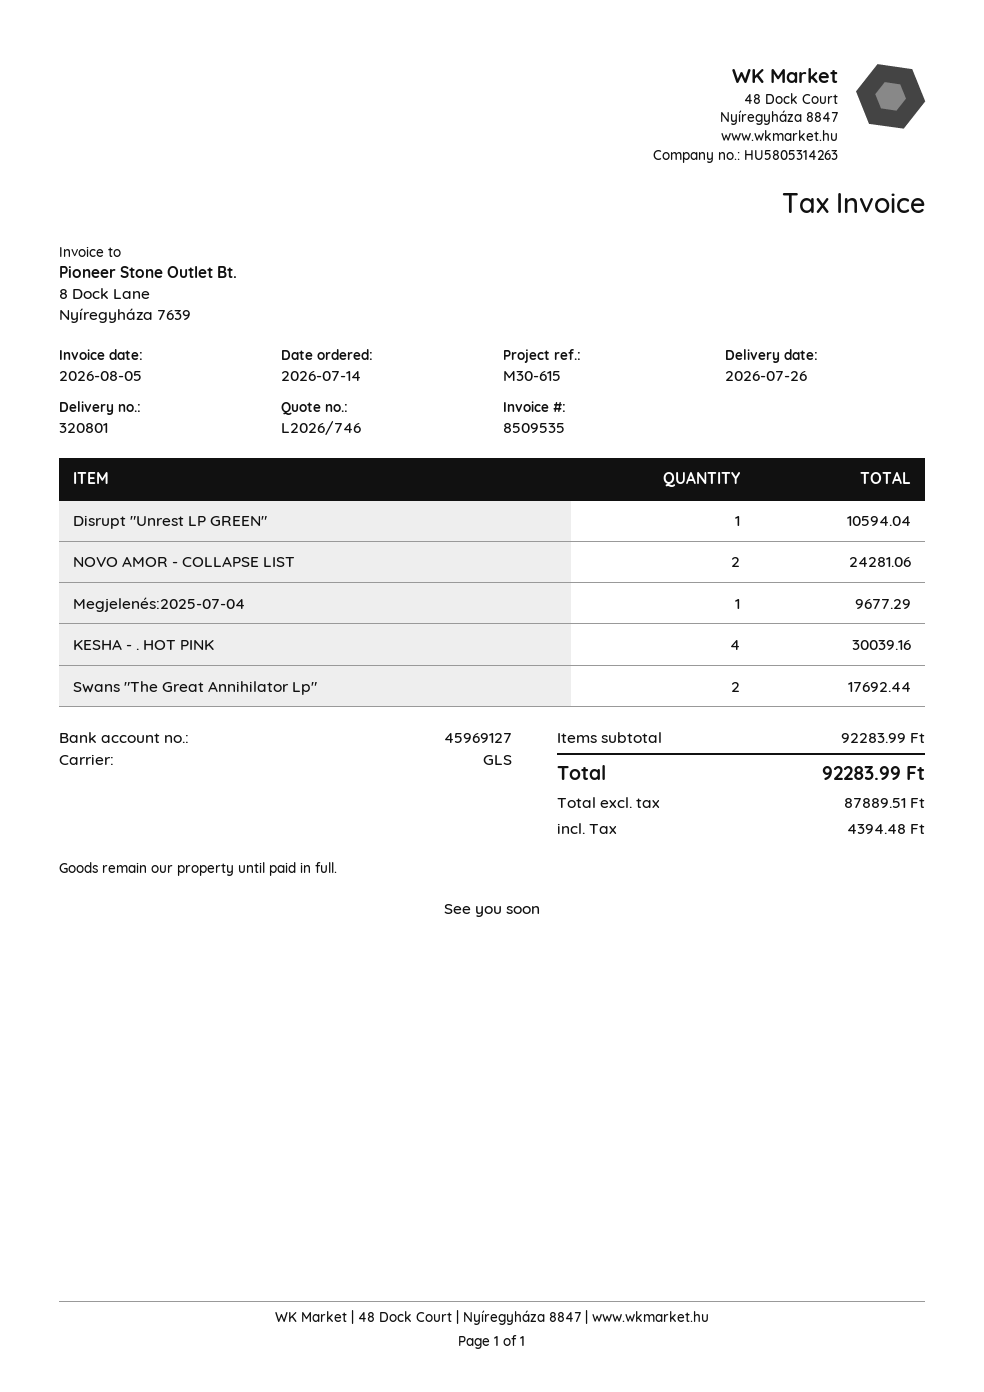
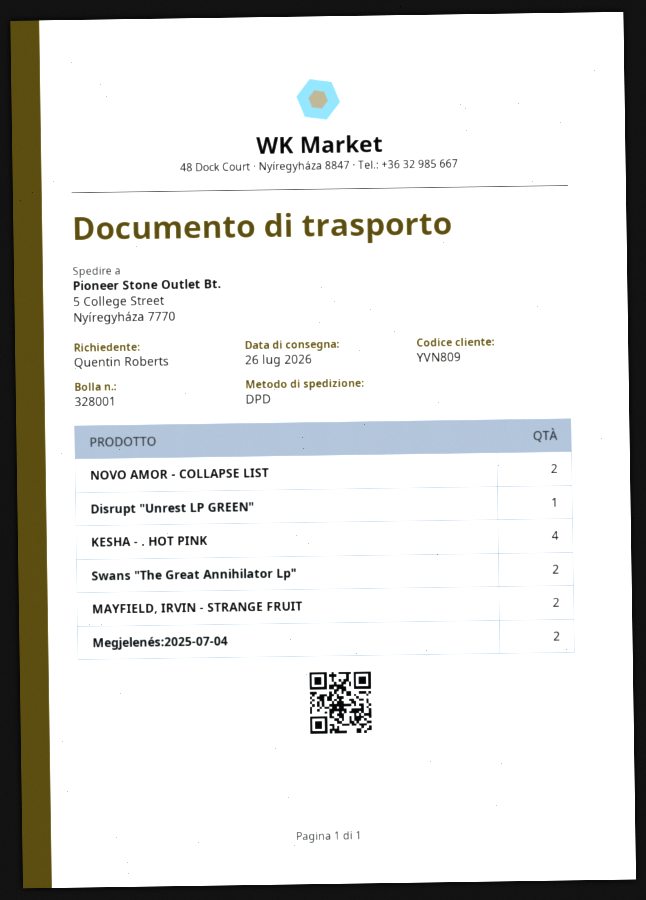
delivery note number: 320801 -> 328001
shipping method: GLS -> DPD
Megjelenés:2025-07-04: 1 -> 2
MAYFIELD, IRVIN - STRANGE FRUIT: none -> 2

